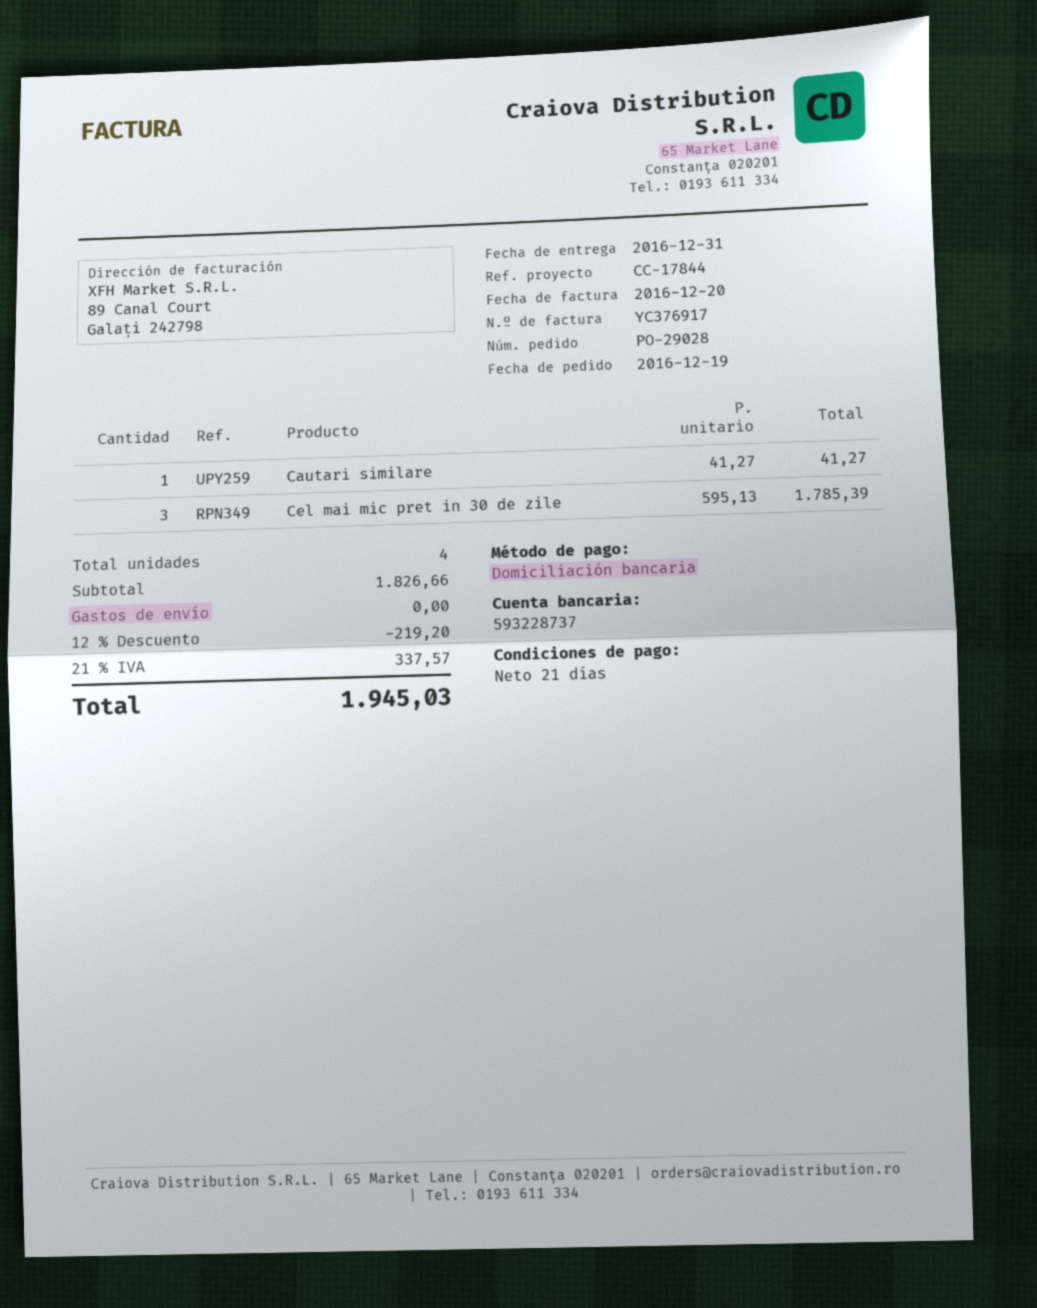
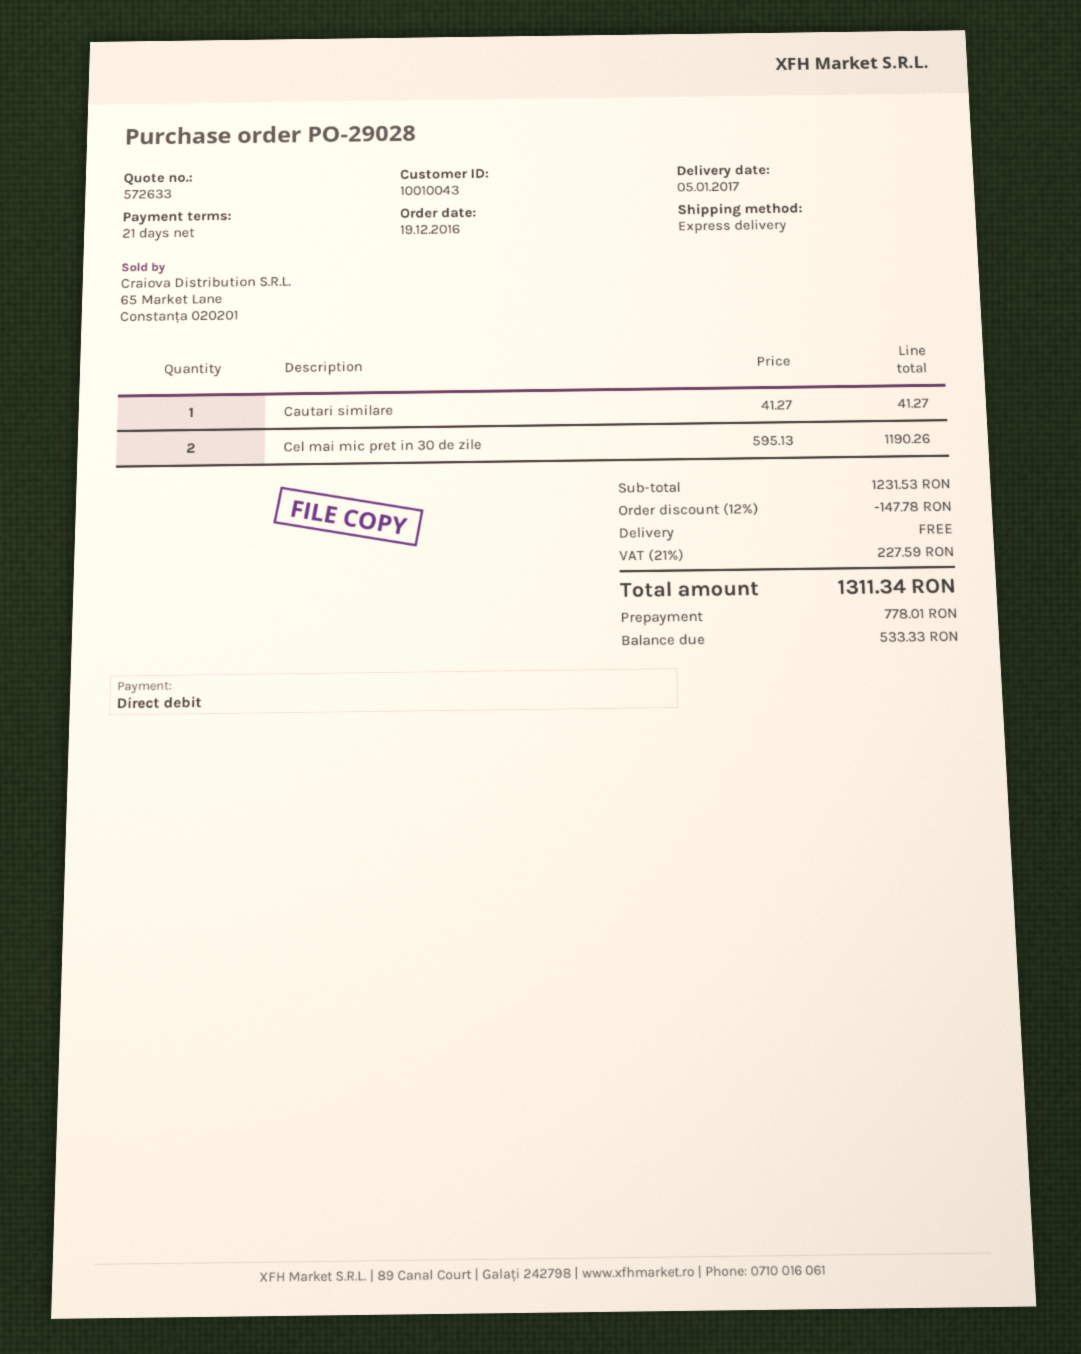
delivery date: 2016-12-31 -> 2017-01-05
Cel mai mic pret in 30 de zile: 3 x 595.13 = 1785.39 -> 2 x 595.13 = 1190.26
subtotal: 1826.66 -> 1231.53
discount: 12% = 219.20 -> 12% = 147.78
tax: 21% = 337.57 -> 21% = 227.59
total: 1945.03 -> 1311.34

